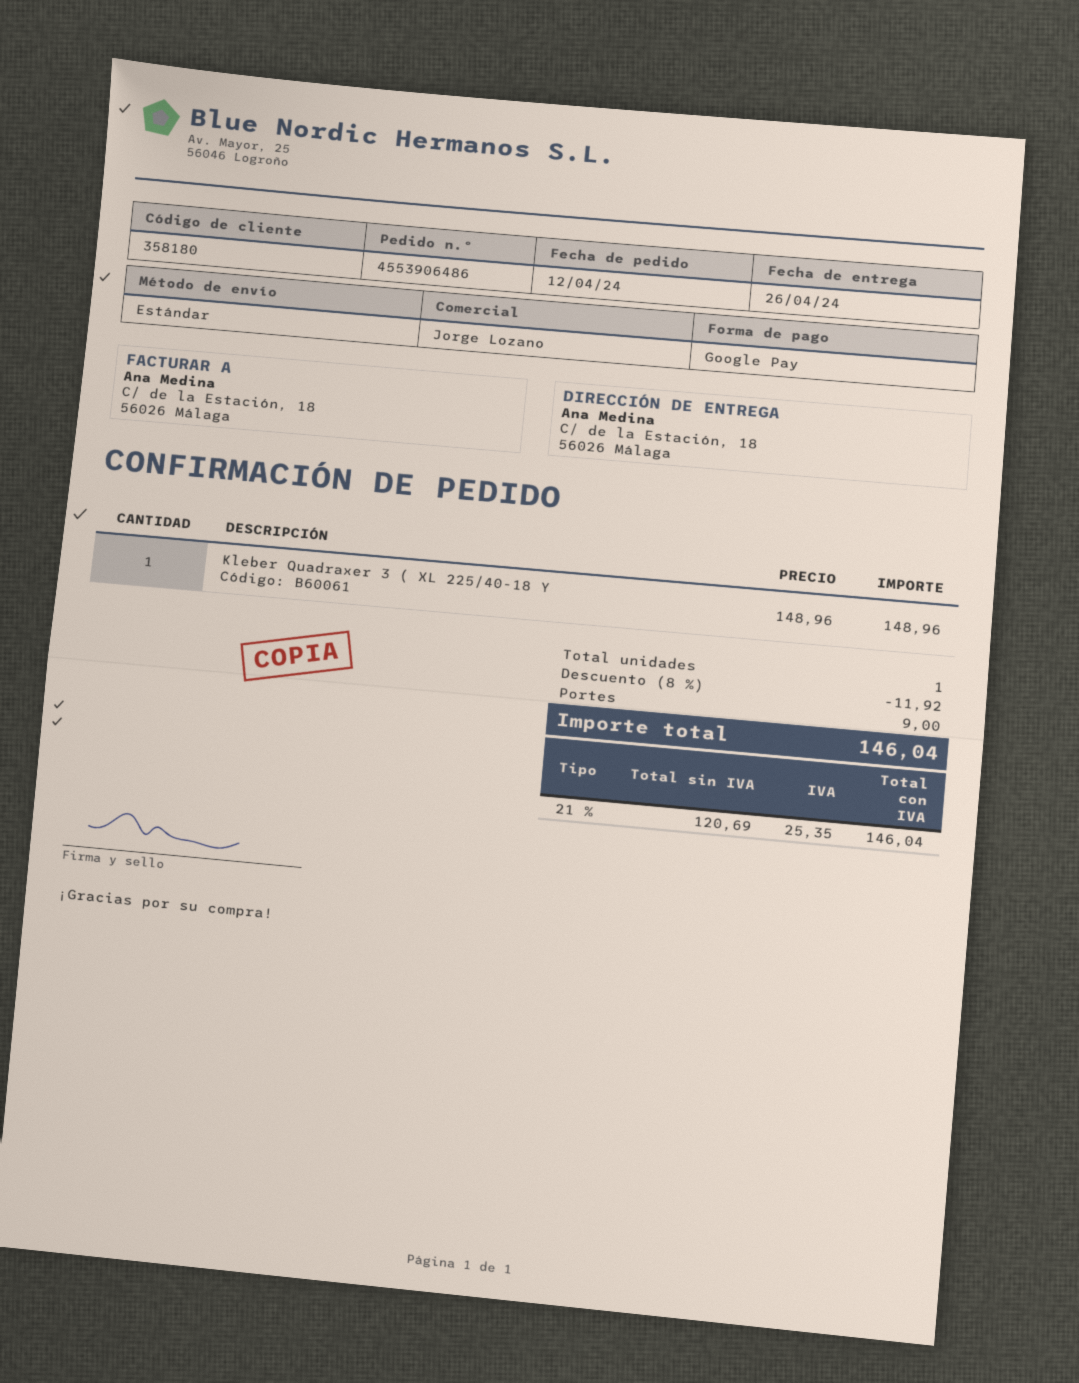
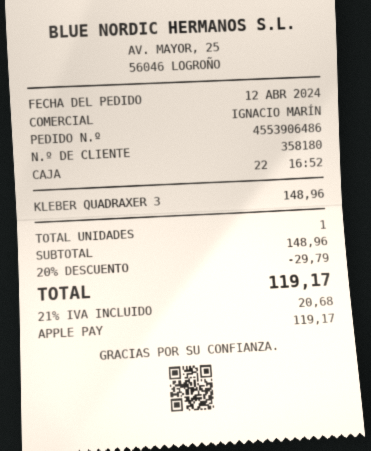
sales rep: Jorge Lozano -> IGNACIO MARÍN
payment method: Google Pay -> Apple Pay
discount: 8% = 11.92 -> 20% = 29.79
shipping: 9.00 -> none
tax: 21% = 25.35 -> 21% = 20.68
total: 146.04 -> 119.17

